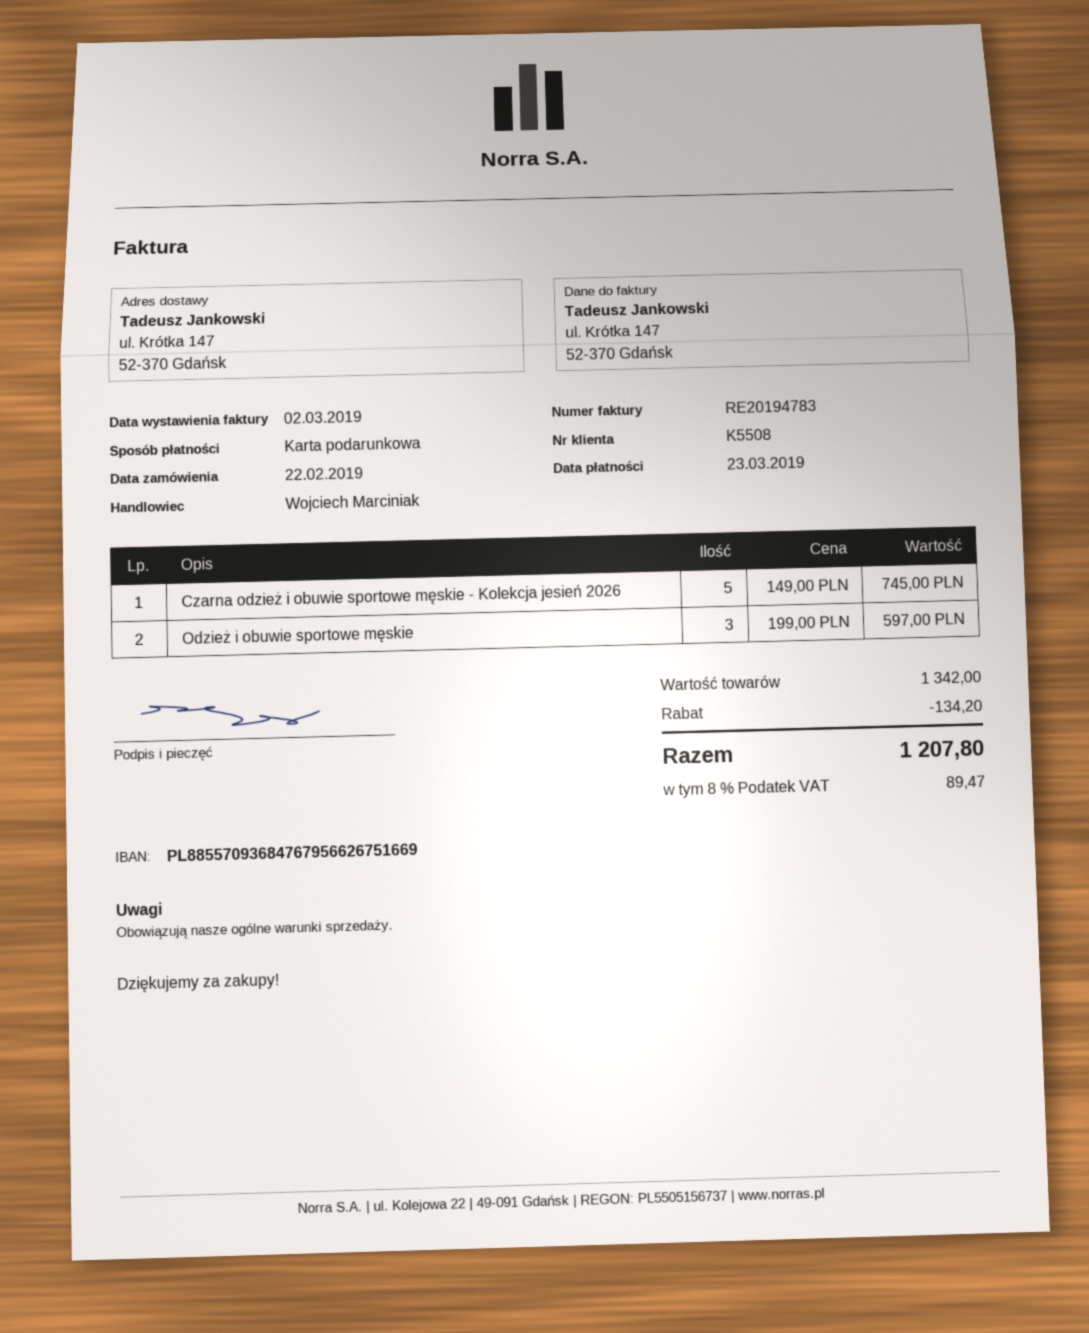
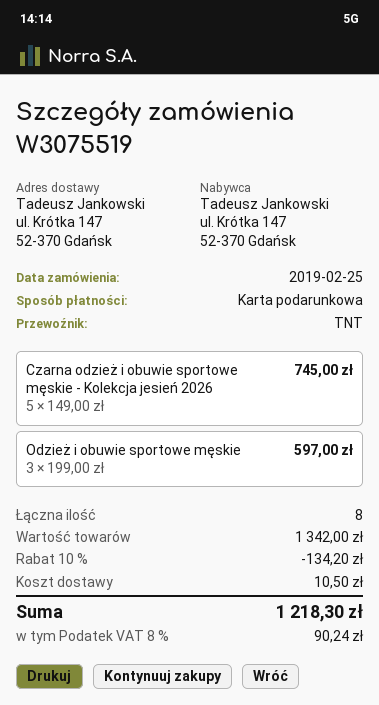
order date: 2019-02-22 -> 2019-02-25
shipping: none -> 10.50
tax: 8% = 89.47 -> 8% = 90.24
total: 1207.80 -> 1218.30

